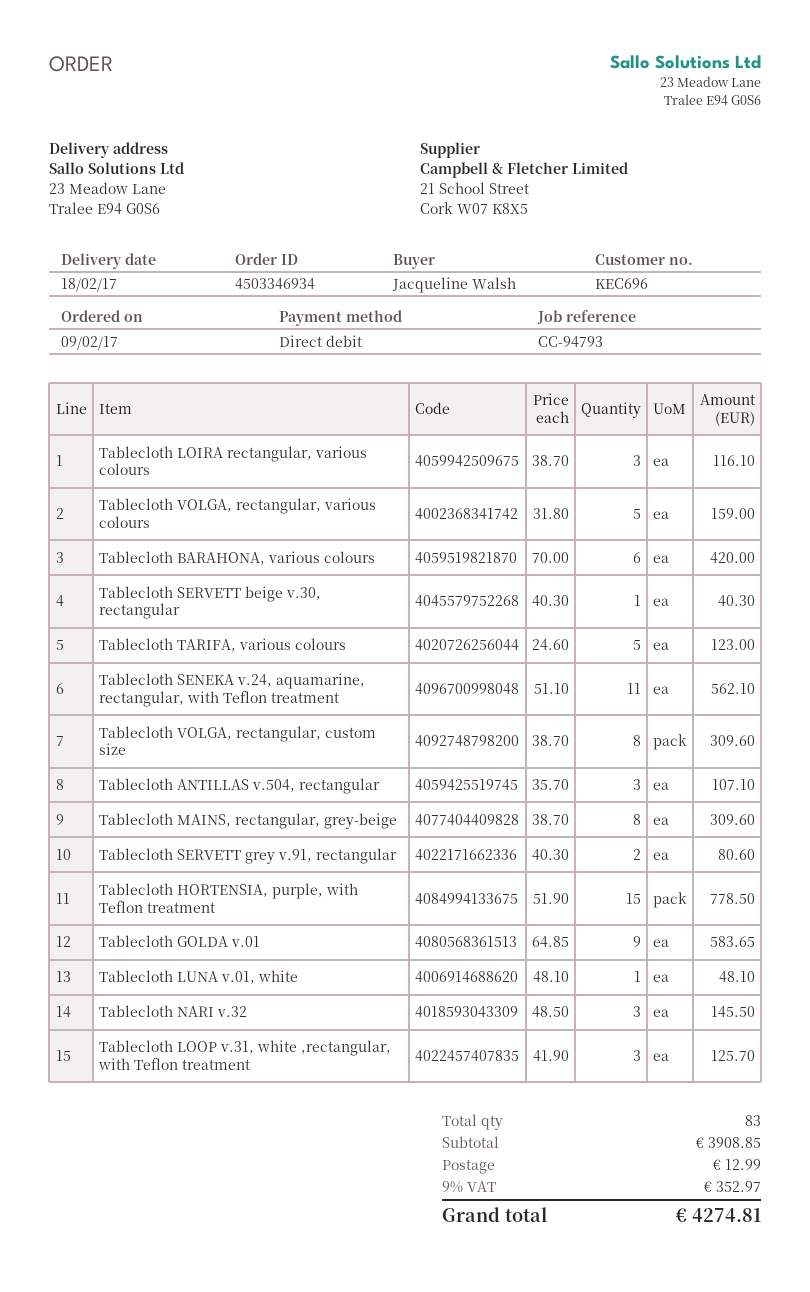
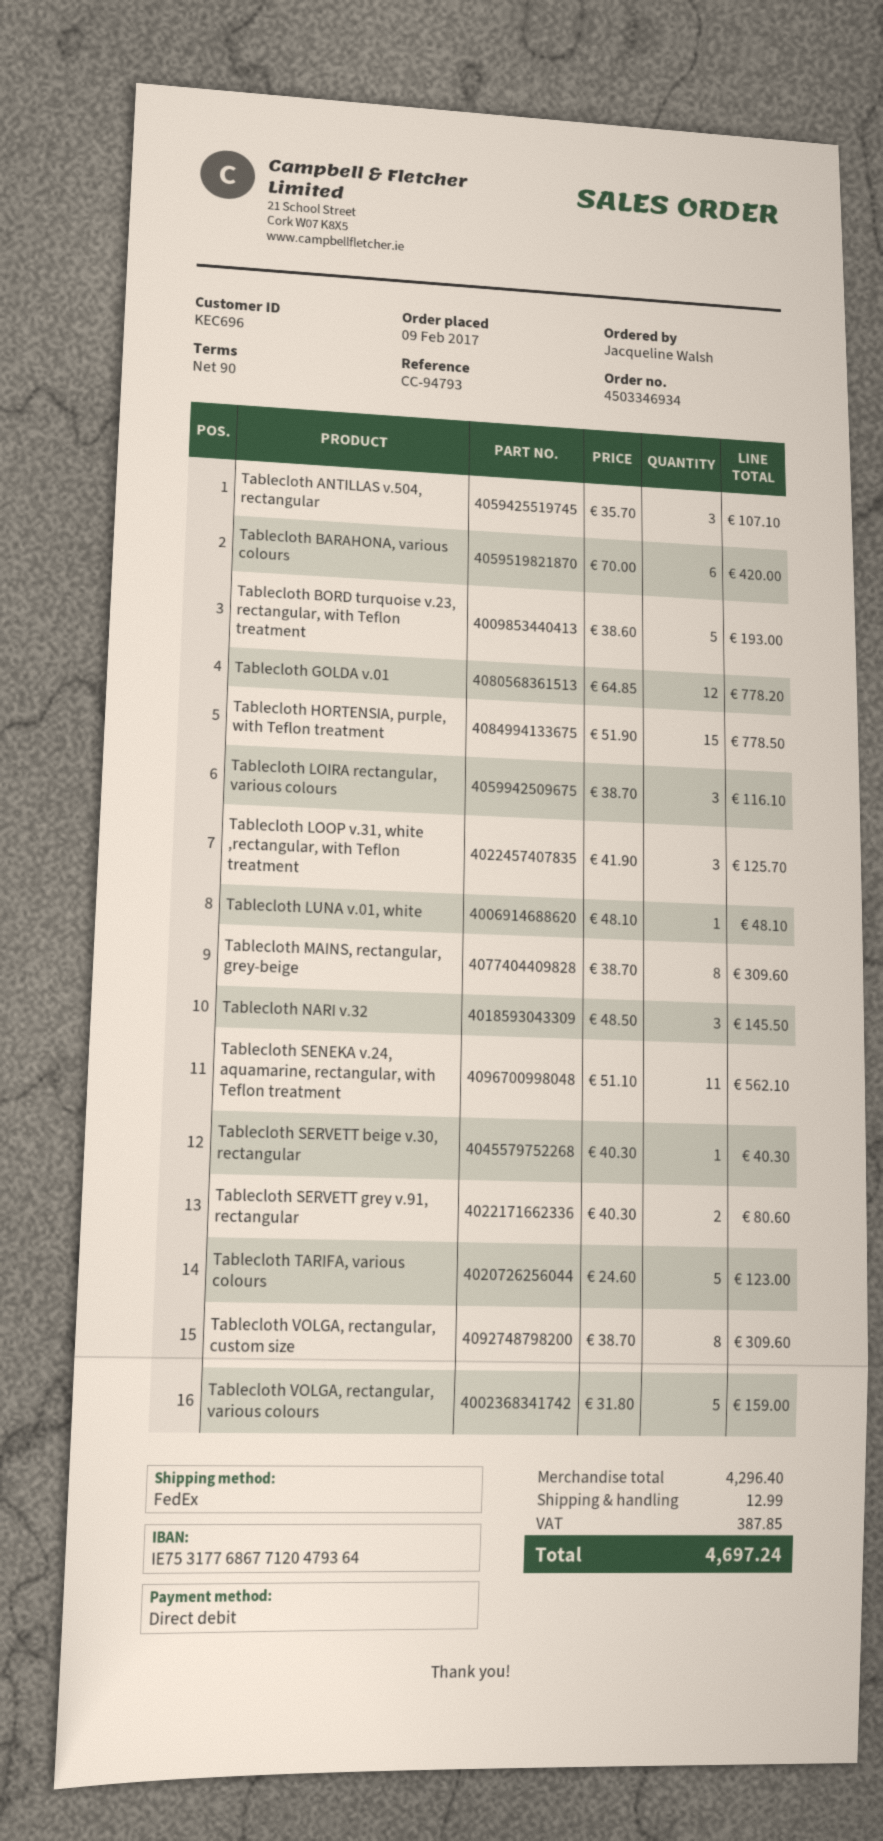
Tablecloth GOLDA v.01: 9 x 64.85 = 583.65 -> 12 x 64.85 = 778.20
Tablecloth BORD turquoise v.23, rectangular, with Teflon treatment: none -> 5 x 38.60 = 193.00
subtotal: 3908.85 -> 4296.40
tax: 352.97 -> 387.85
total: 4274.81 -> 4697.24

